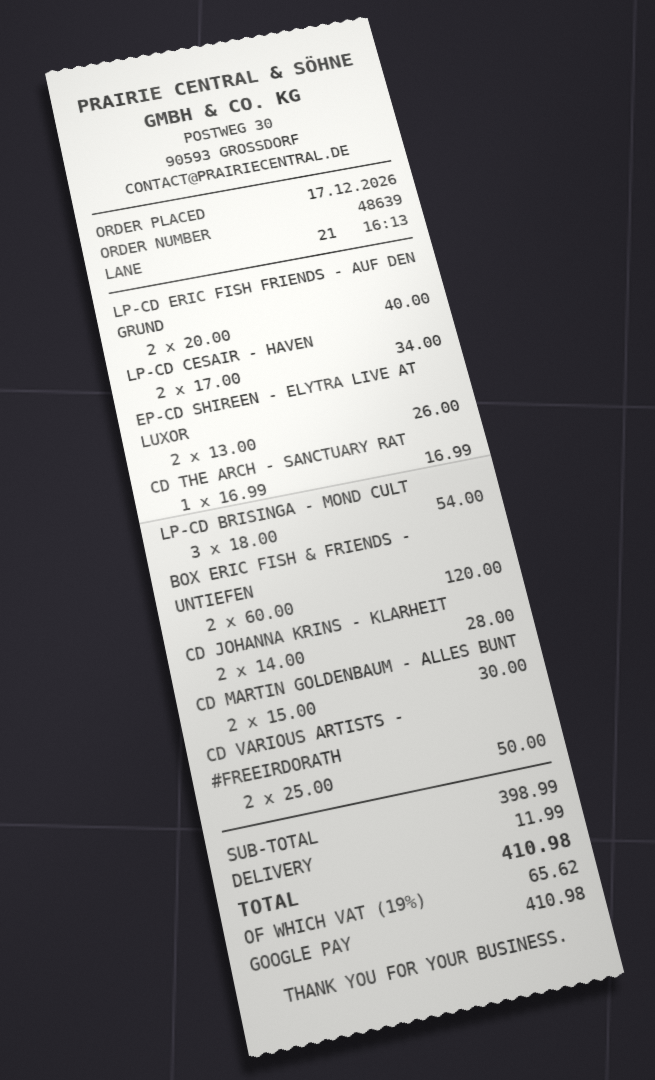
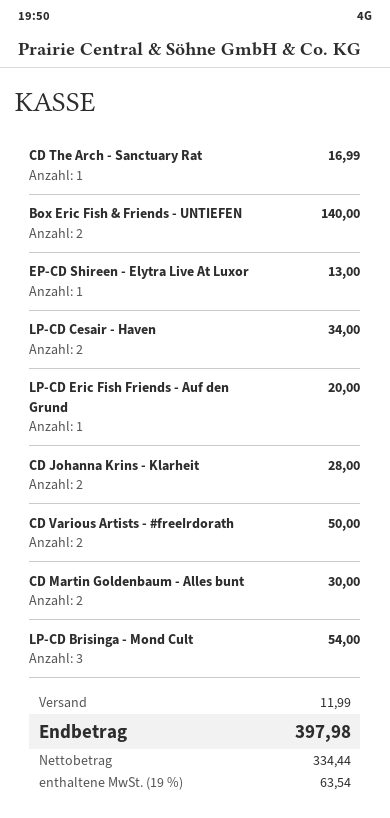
LP-CD ERIC FISH FRIENDS - AUF DEN GRUND: 2 for 40.00 -> 1 for 20.00
EP-CD SHIREEN - ELYTRA LIVE AT LUXOR: 2 for 26.00 -> 1 for 13.00
BOX ERIC FISH & FRIENDS - UNTIEFEN: 2 for 120.00 -> 2 for 140.00
tax: 19% = 65.62 -> 19% = 63.54
total: 410.98 -> 397.98

